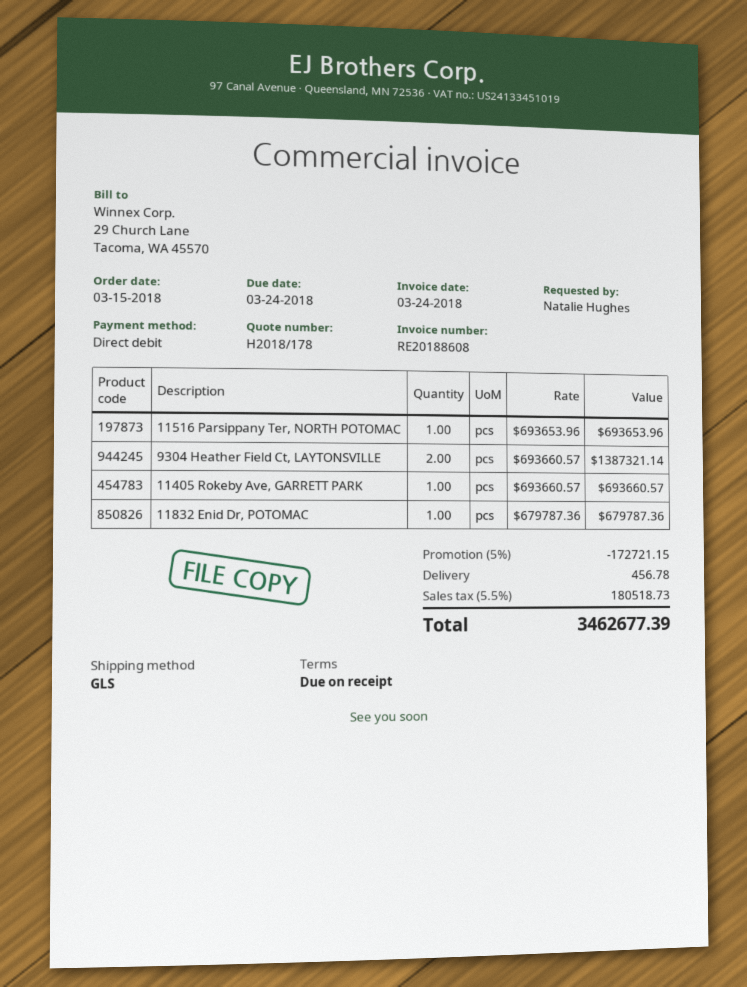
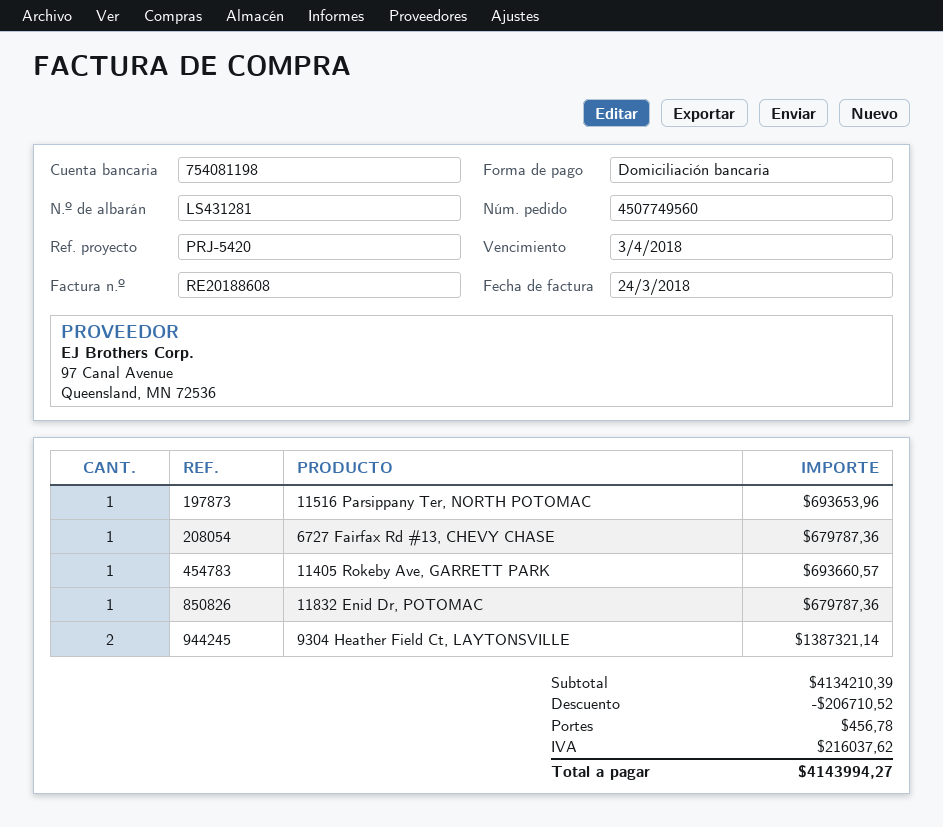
due date: 2018-03-24 -> 2018-04-03
6727 Fairfax Rd #13, CHEVY CHASE: none -> 1 for 679787.36
discount: 172721.15 -> 206710.52
tax: 180518.73 -> 216037.62
total: 3462677.39 -> 4143994.27

